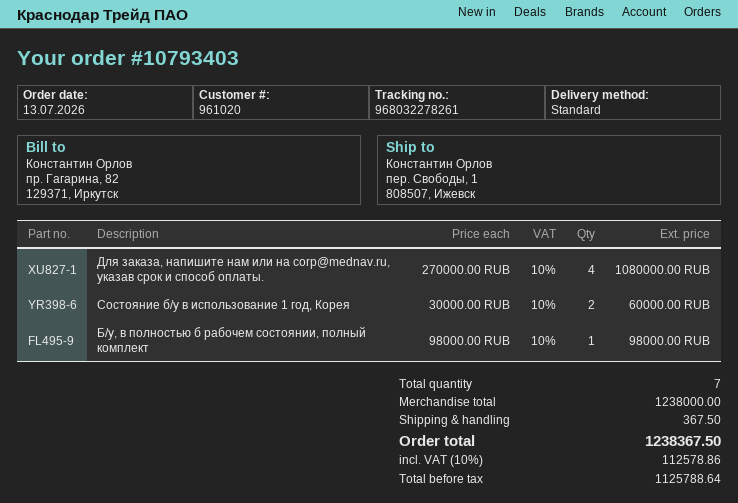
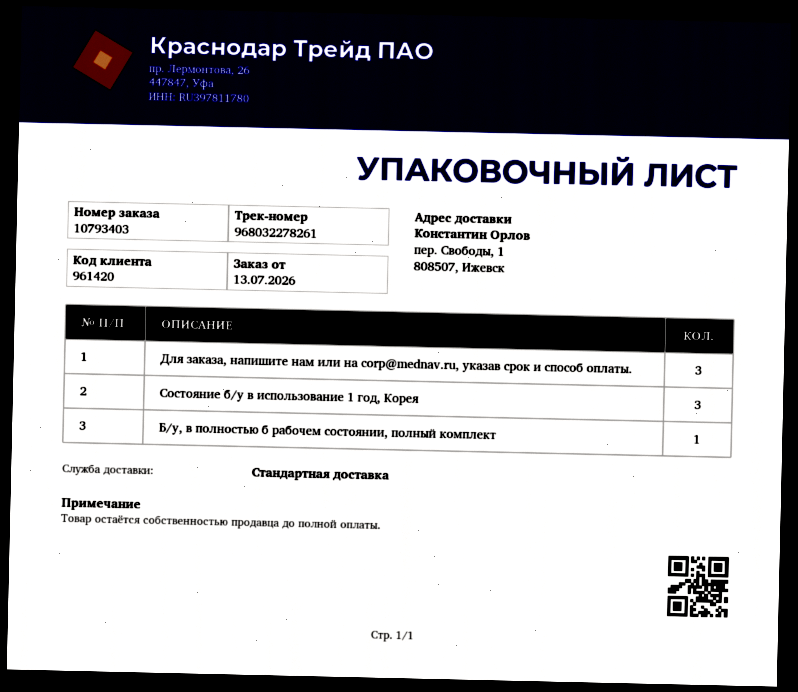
customer number: 961020 -> 961420
Для заказа, напишите нам или на corp@mednav.ru, указав срок и способ оплаты.: 4 -> 3
Состояние б/у в использование 1 год, Корея: 2 -> 3

